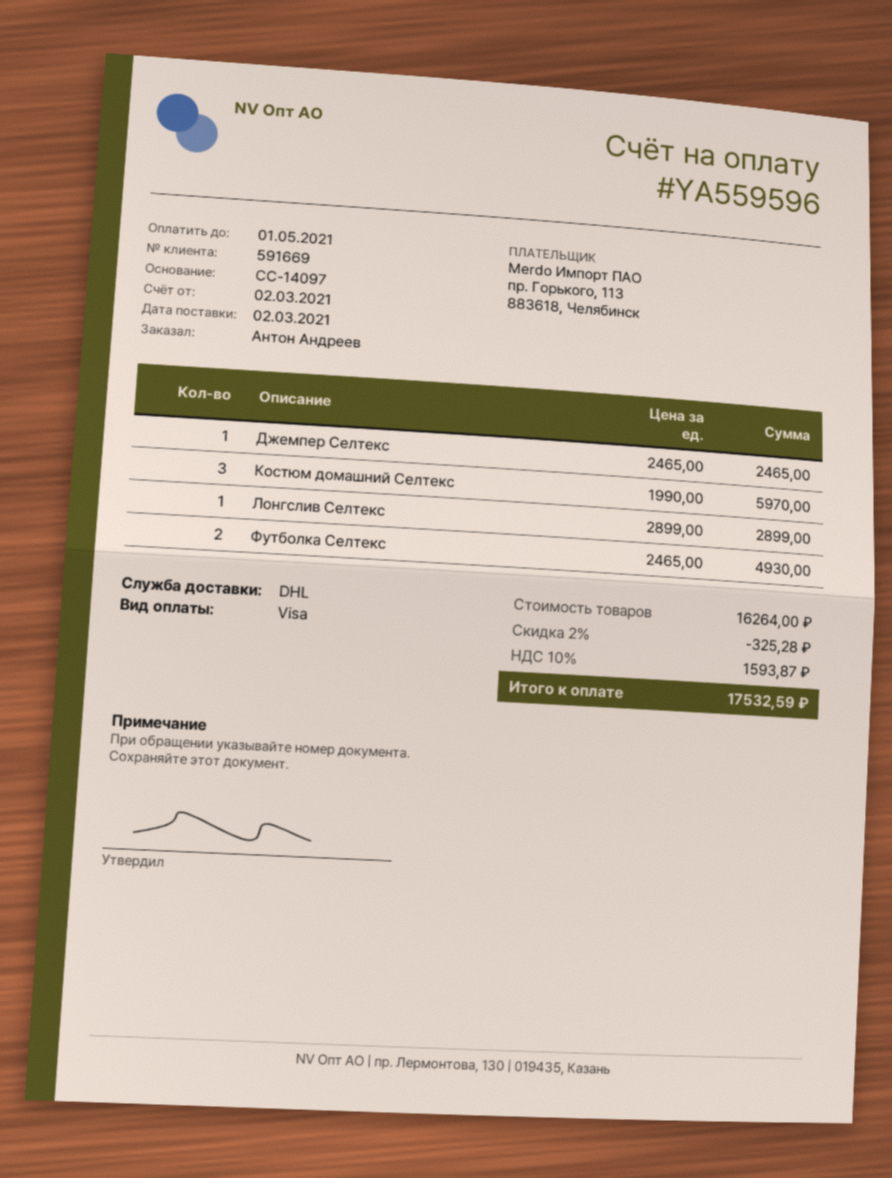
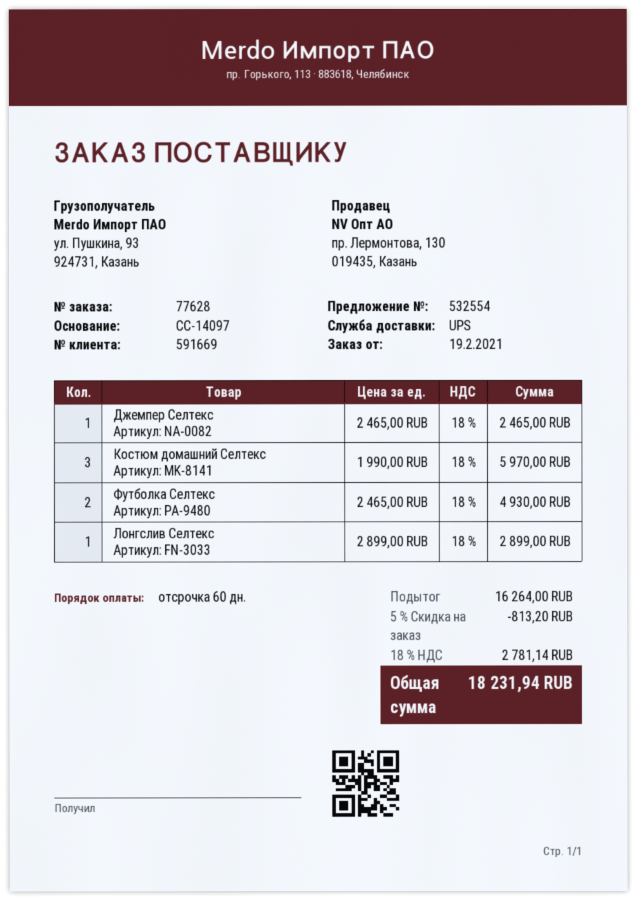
shipping method: DHL -> UPS
discount: 2% = 325.28 -> 5% = 813.20
tax: 10% = 1593.87 -> 18% = 2781.14
total: 17532.59 -> 18231.94

